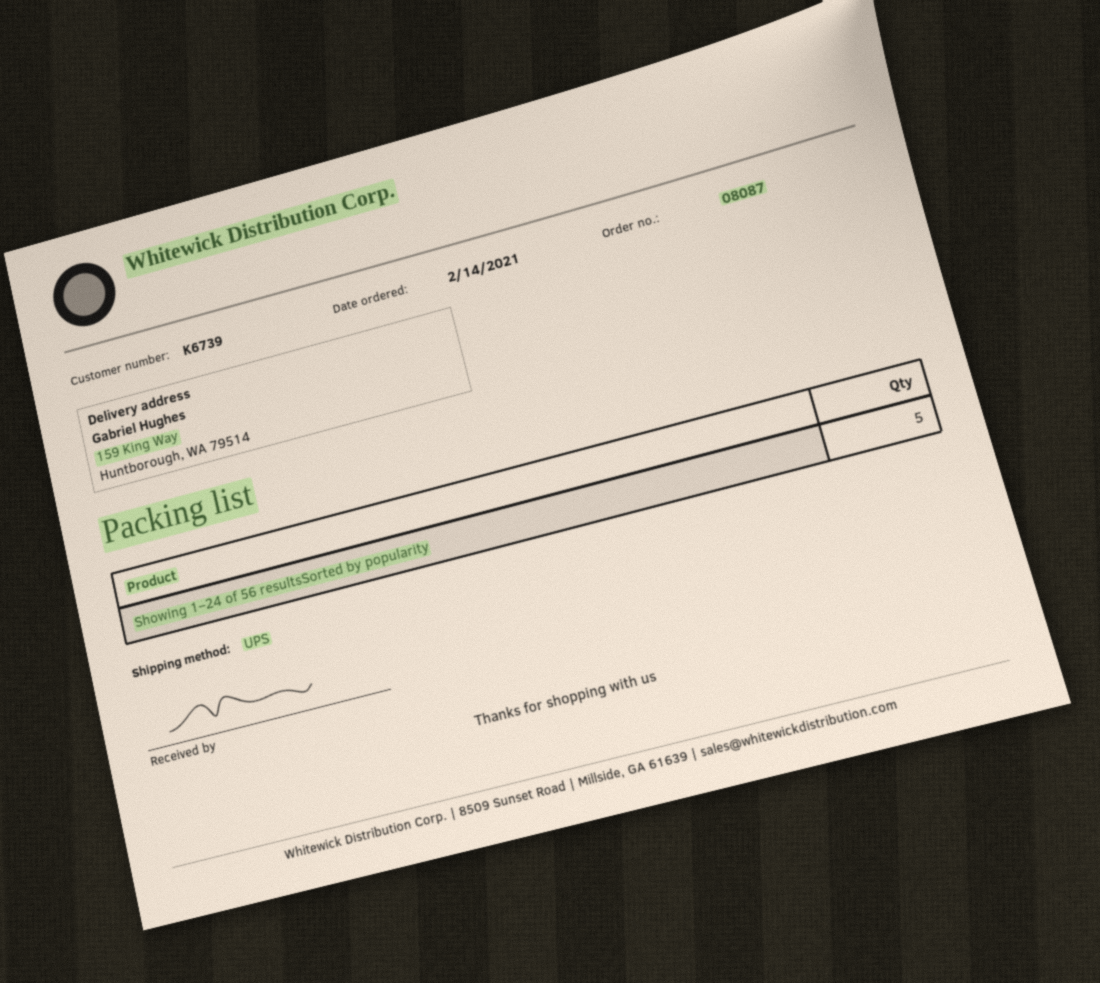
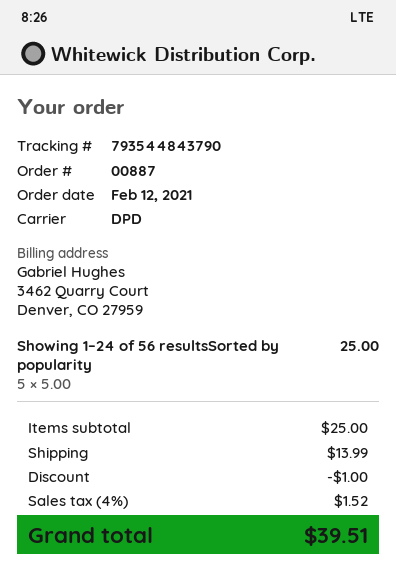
order number: 08087 -> 00887
order date: 2021-02-14 -> 2021-02-12
shipping method: UPS -> DPD

